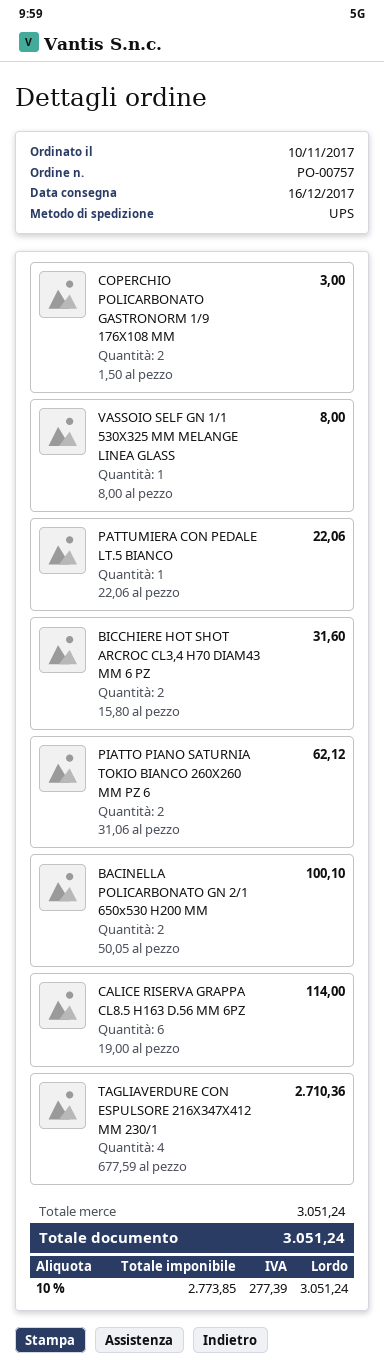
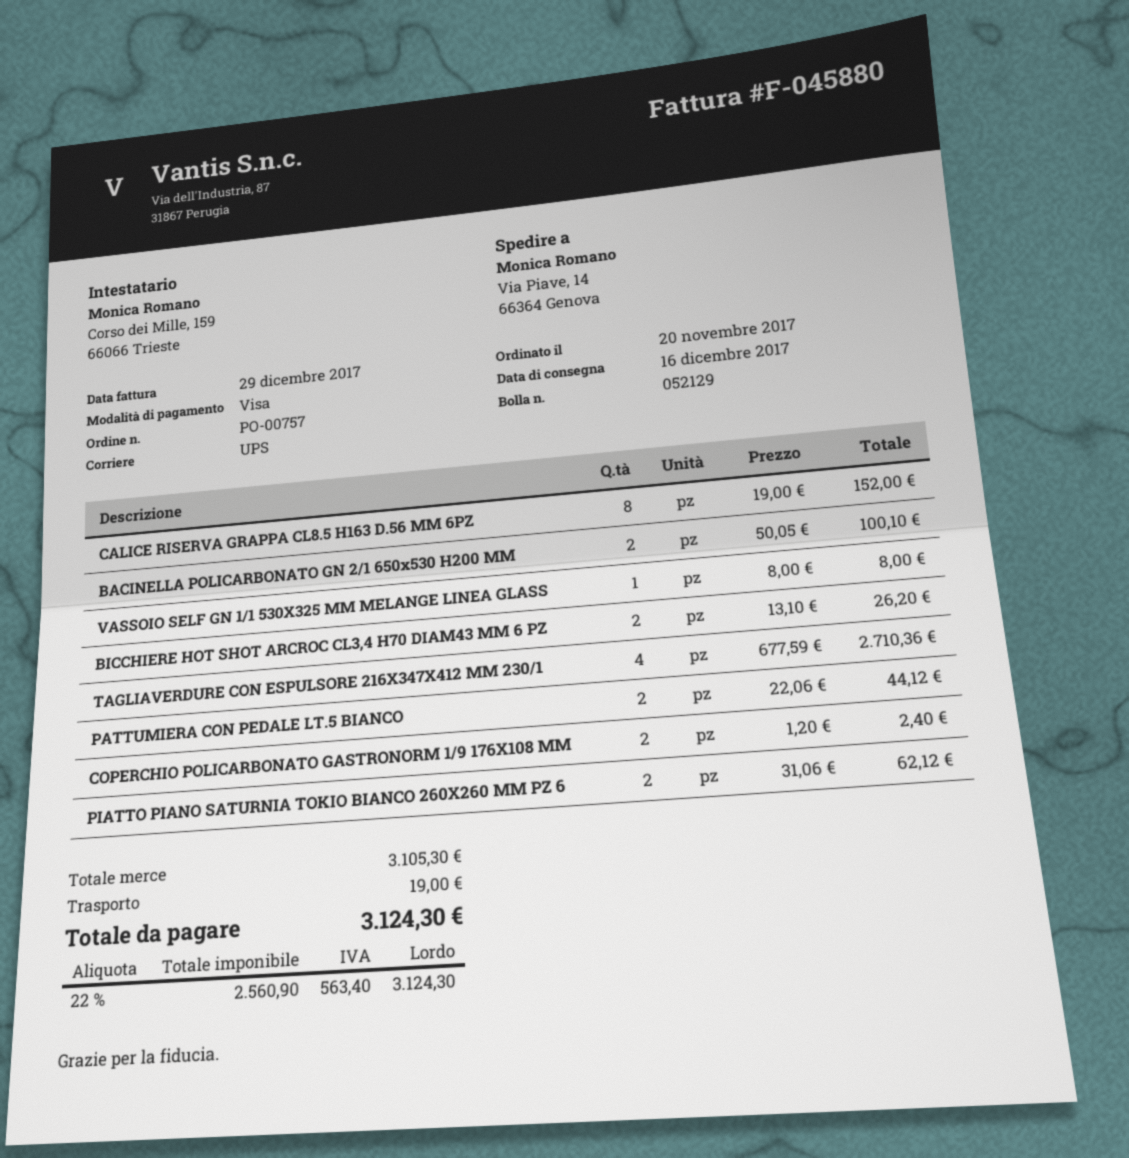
order date: 2017-11-10 -> 2017-11-20
COPERCHIO POLICARBONATO GASTRONORM 1/9 176X108 MM: 2 x 1.50 = 3.00 -> 2 x 1.20 = 2.40
PATTUMIERA CON PEDALE LT.5 BIANCO: 1 x 22.06 = 22.06 -> 2 x 22.06 = 44.12
BICCHIERE HOT SHOT ARCROC CL3,4 H70 DIAM43 MM 6 PZ: 2 x 15.80 = 31.60 -> 2 x 13.10 = 26.20
CALICE RISERVA GRAPPA CL8.5 H163 D.56 MM 6PZ: 6 x 19.00 = 114.00 -> 8 x 19.00 = 152.00
subtotal: 3051.24 -> 3105.30
shipping: none -> 19.00
net: 2773.85 -> 2560.90
tax: 10% = 277.39 -> 22% = 563.40
total: 3051.24 -> 3124.30

